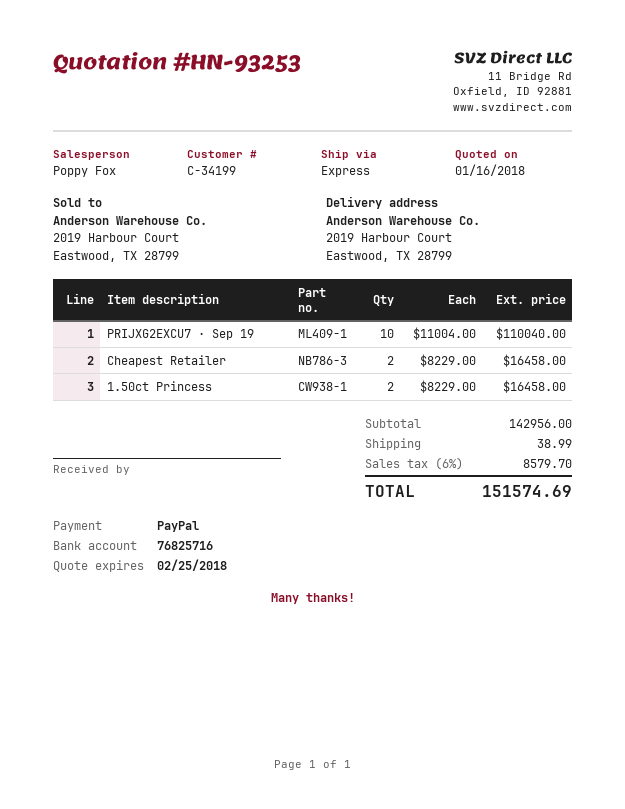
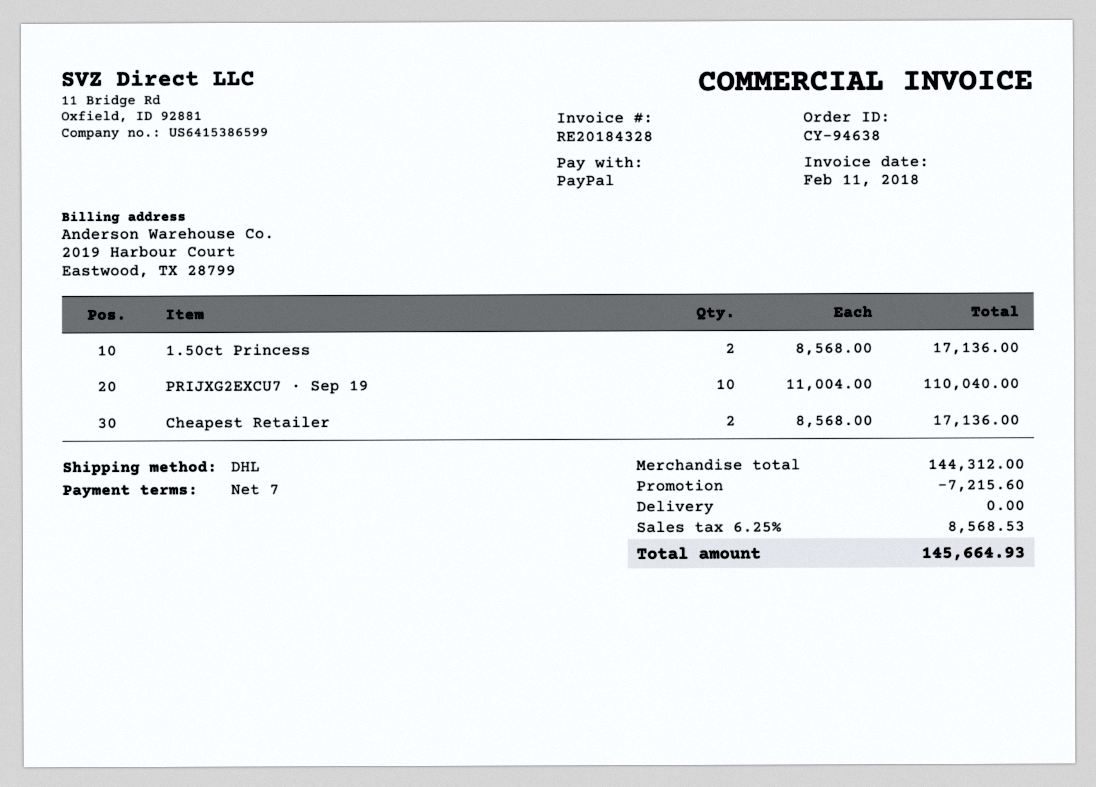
shipping method: express -> DHL
Cheapest Retailer: 2 x 8229.00 = 16458.00 -> 2 x 8568.00 = 17136.00
1.50ct Princess: 2 x 8229.00 = 16458.00 -> 2 x 8568.00 = 17136.00
subtotal: 142956.00 -> 144312.00
discount: none -> 7215.60
shipping: 38.99 -> 0.00
tax: 6% = 8579.70 -> 6.25% = 8568.53
total: 151574.69 -> 145664.93

